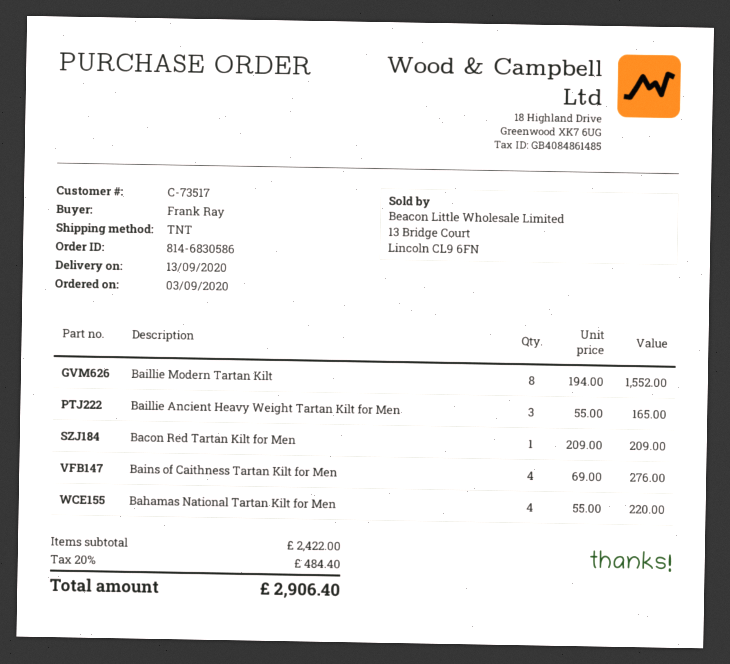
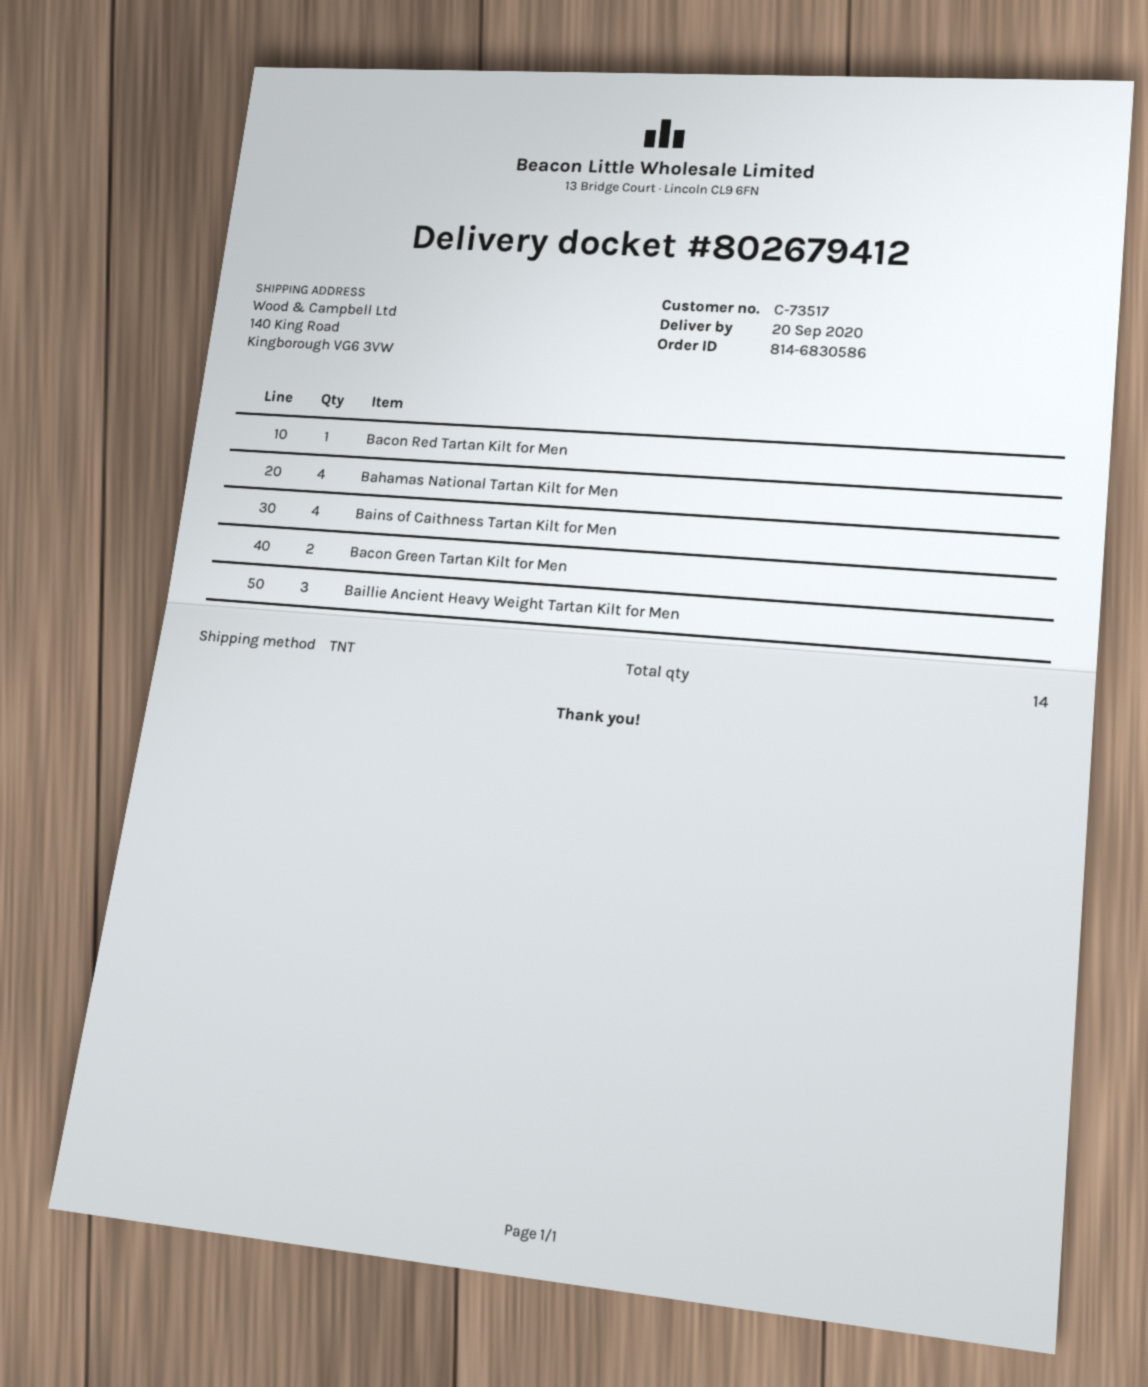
delivery date: 2020-09-13 -> 2020-09-20
Baillie Modern Tartan Kilt: 8 -> none
Bacon Green Tartan Kilt for Men: none -> 2

